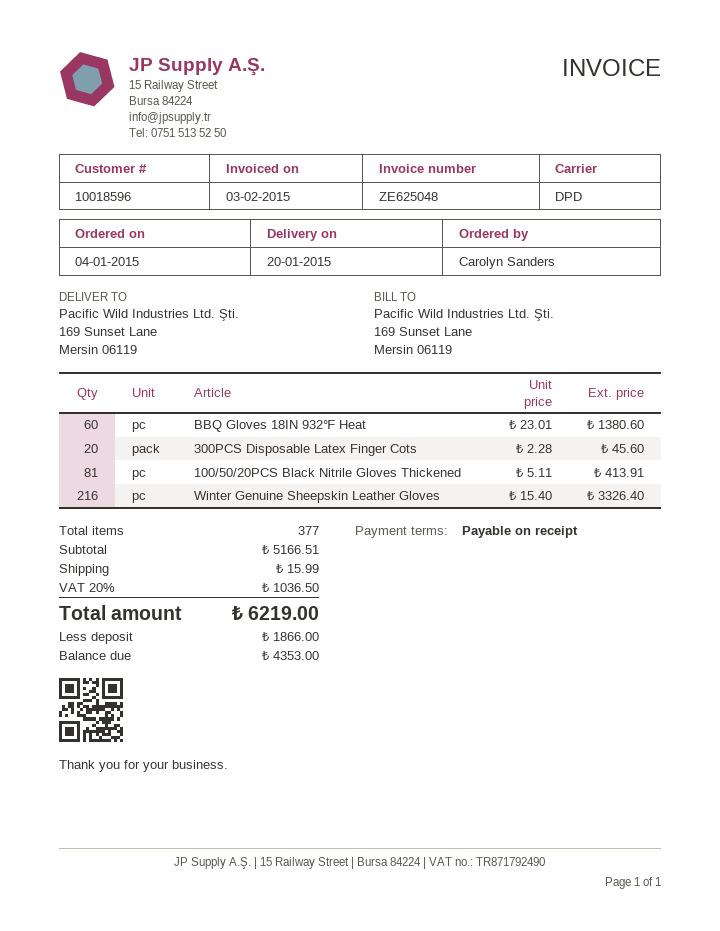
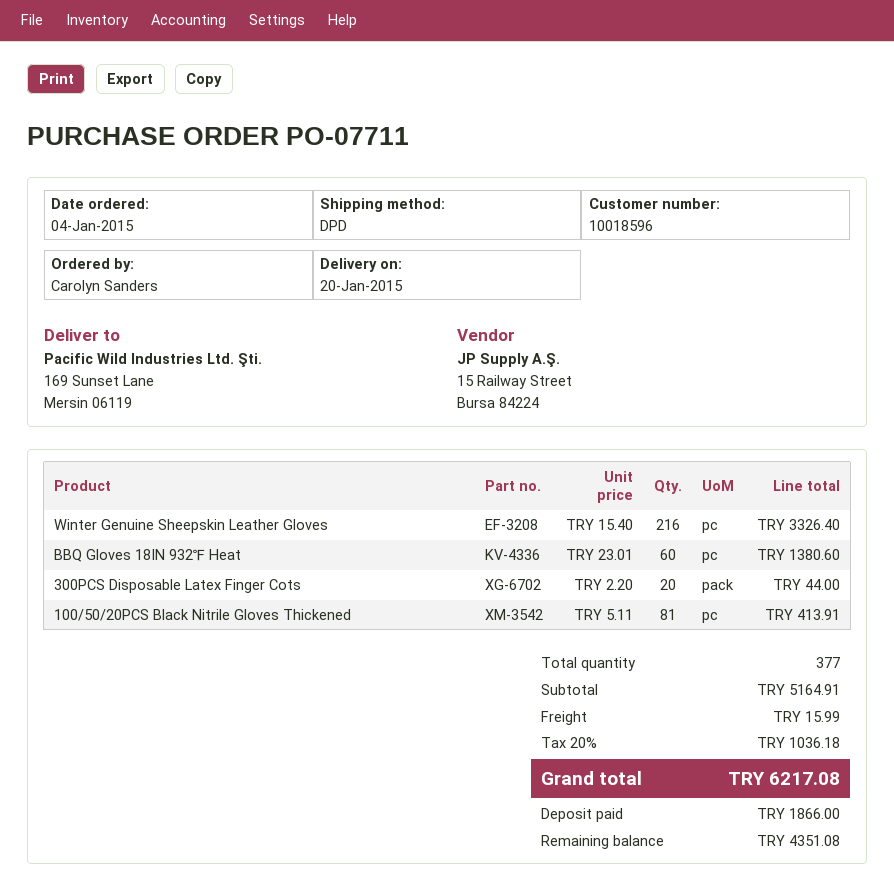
300PCS Disposable Latex Finger Cots: 20 x 2.28 = 45.60 -> 20 x 2.20 = 44.00
subtotal: 5166.51 -> 5164.91
tax: 20% = 1036.50 -> 20% = 1036.18
total: 6219.00 -> 6217.08
balance: 4353.00 -> 4351.08

